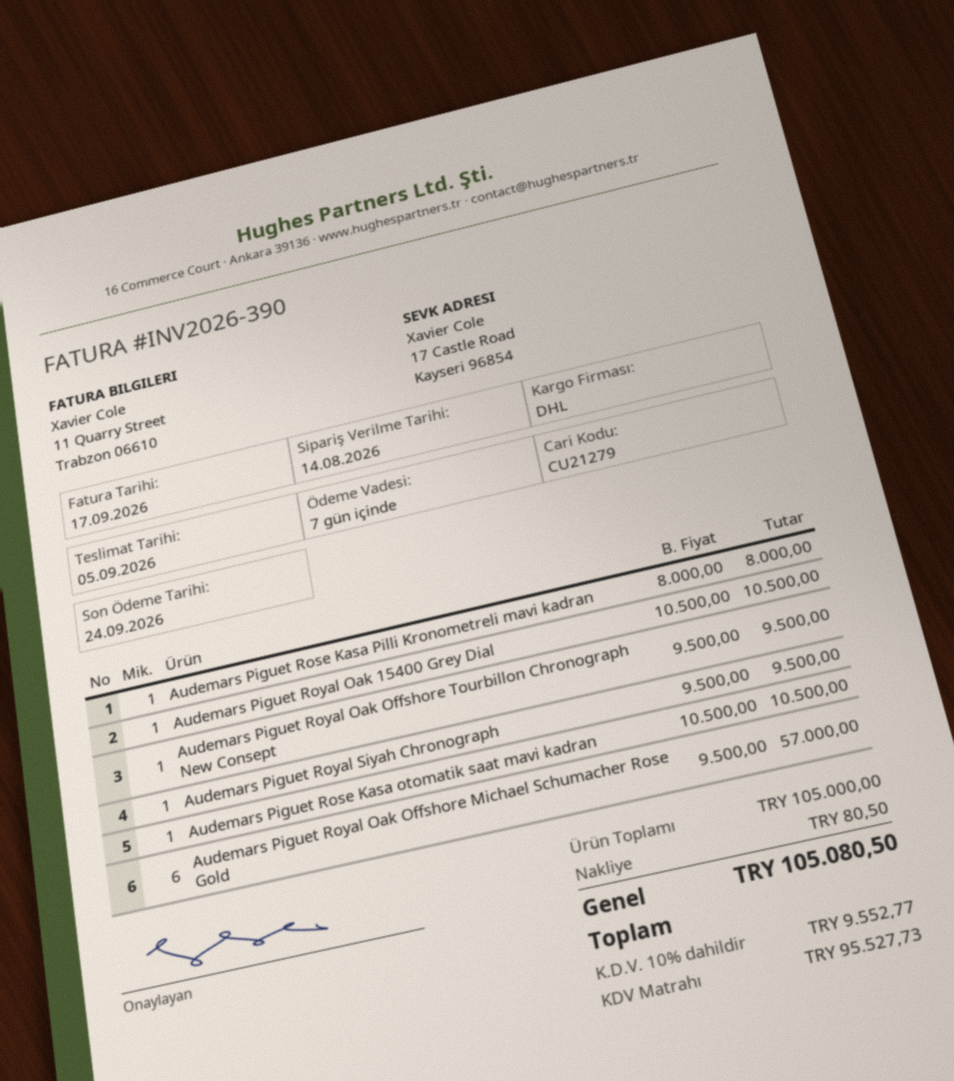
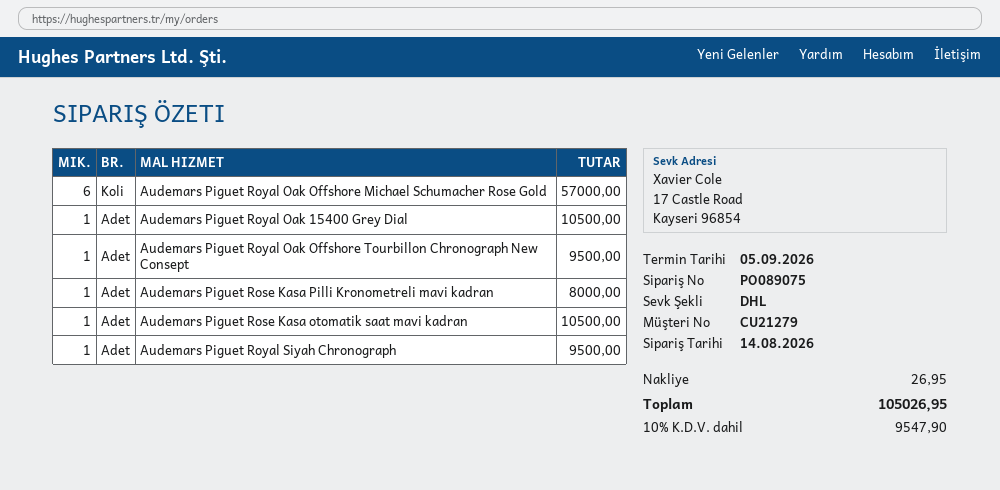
shipping: 80.50 -> 26.95
tax: 10% = 9552.77 -> 10% = 9547.90
total: 105080.50 -> 105026.95

